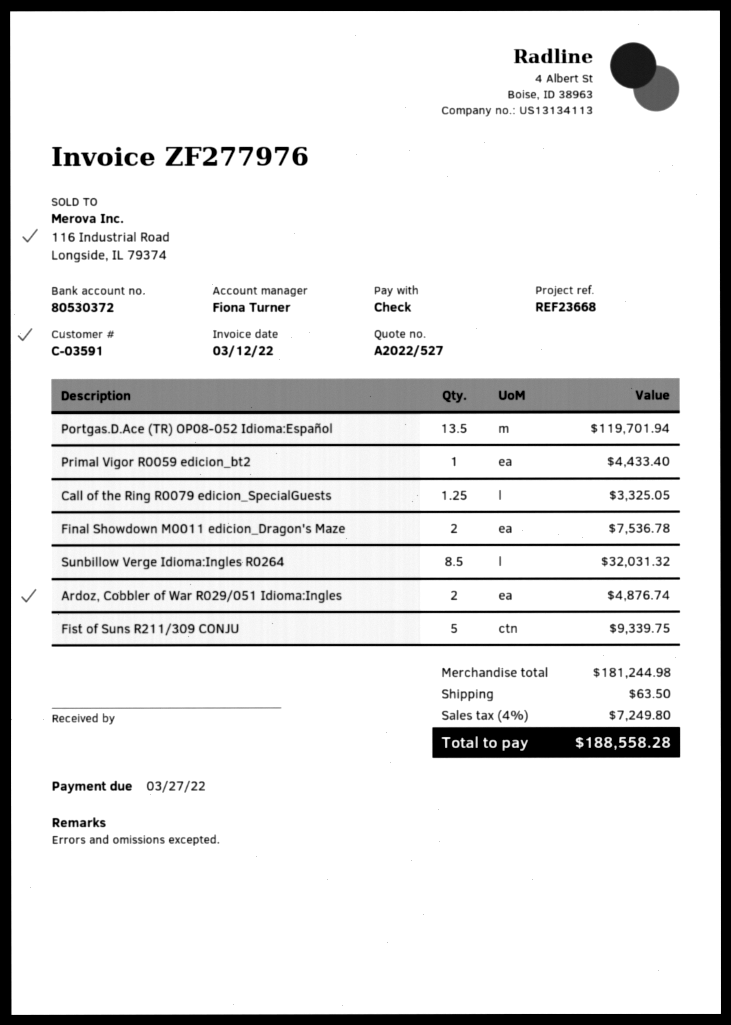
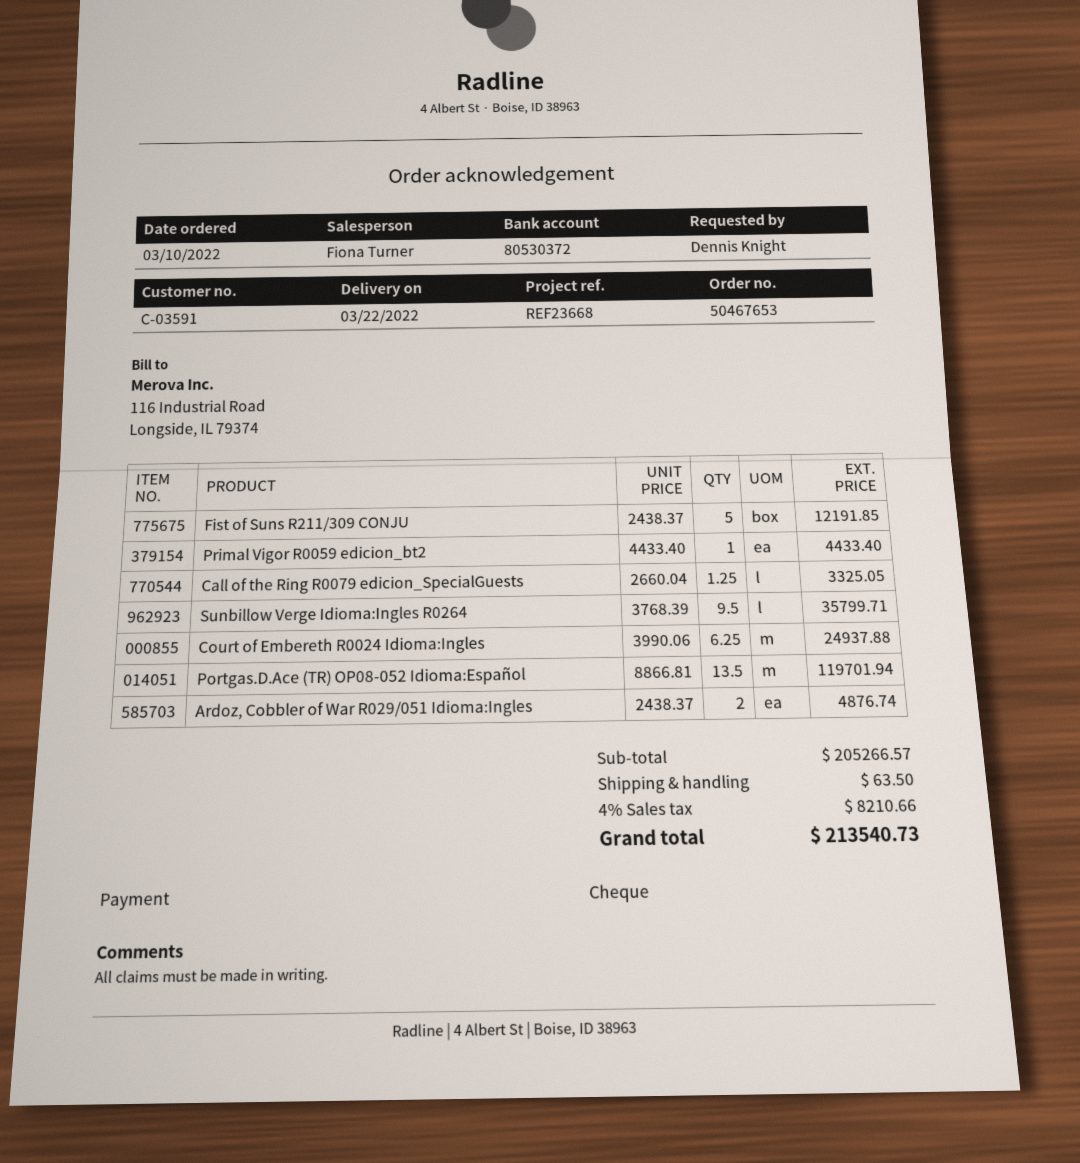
Final Showdown M0011 edicion_Dragon's Maze: 2 for 7536.78 -> none
Sunbillow Verge Idioma:Ingles R0264: 8.5 for 32031.32 -> 9.5 for 35799.71
Fist of Suns R211/309 CONJU: 5 for 9339.75 -> 5 for 12191.85
Court of Embereth R0024 Idioma:Ingles: none -> 6.25 for 24937.88
subtotal: 181244.98 -> 205266.57
tax: 4% = 7249.80 -> 4% = 8210.66
total: 188558.28 -> 213540.73

